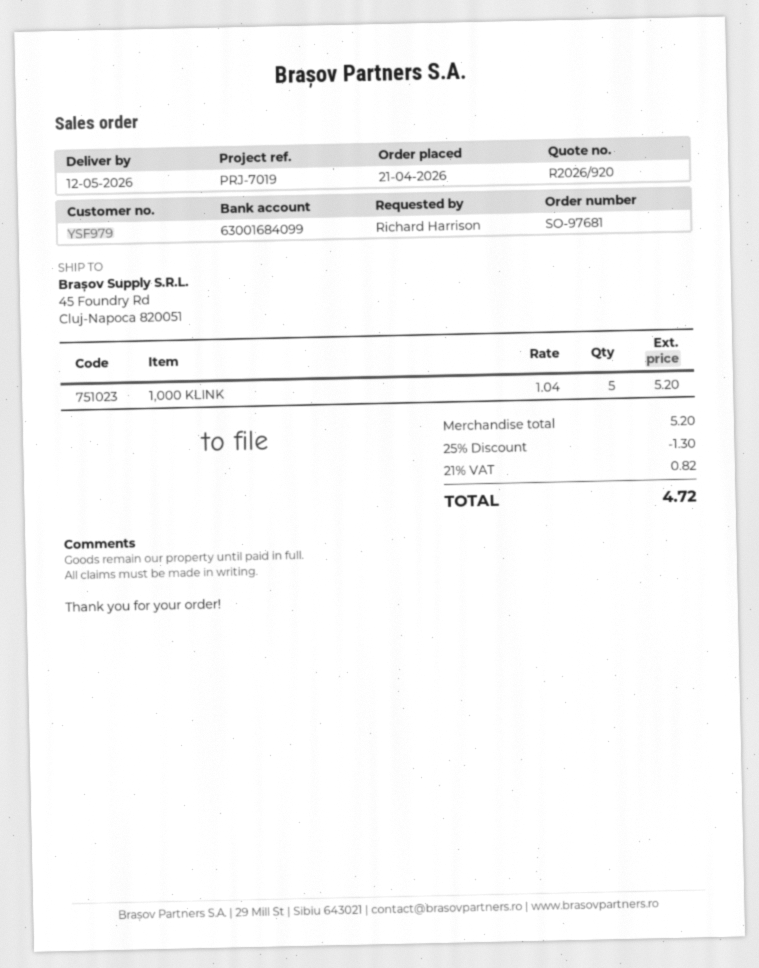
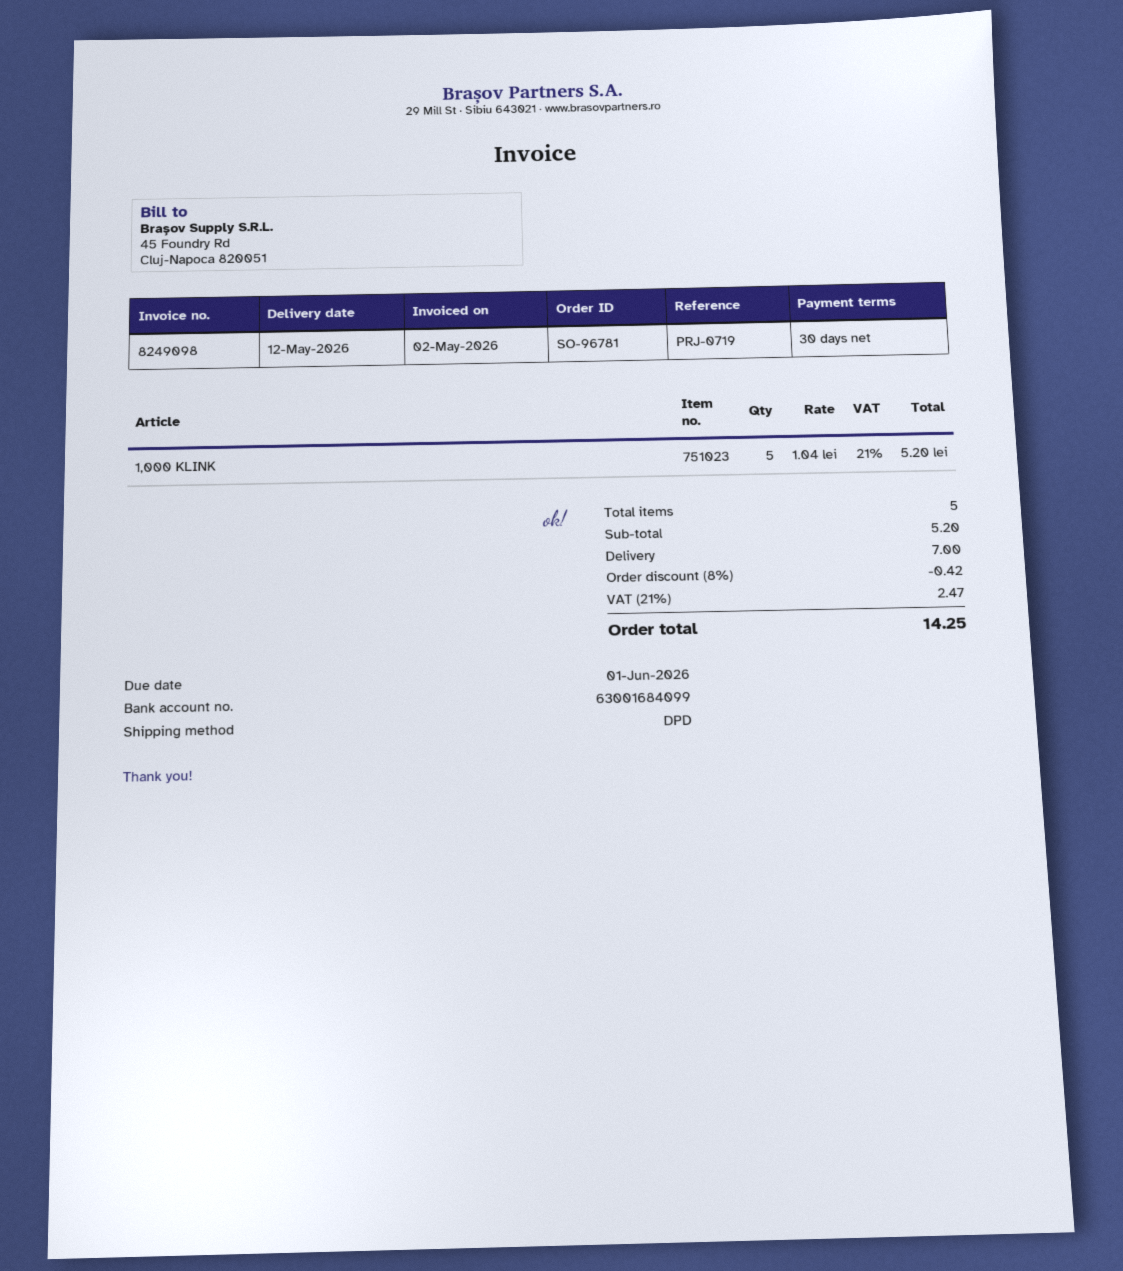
order number: SO-97681 -> SO-96781
reference: PRJ-7019 -> PRJ-0719
discount: 25% = 1.30 -> 8% = 0.42
shipping: none -> 7.00
tax: 21% = 0.82 -> 21% = 2.47
total: 4.72 -> 14.25

